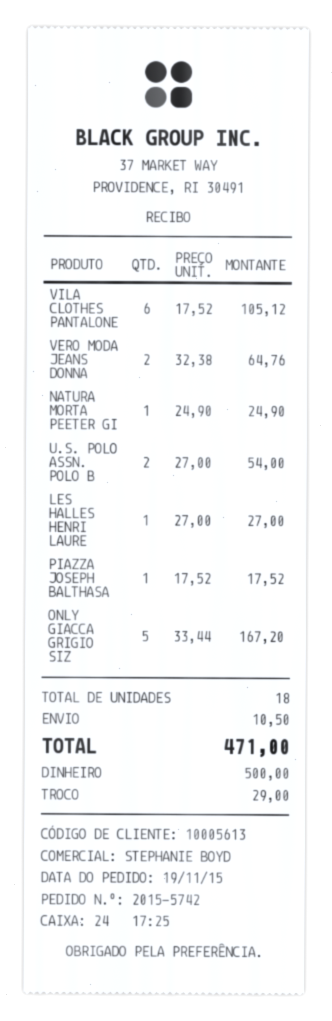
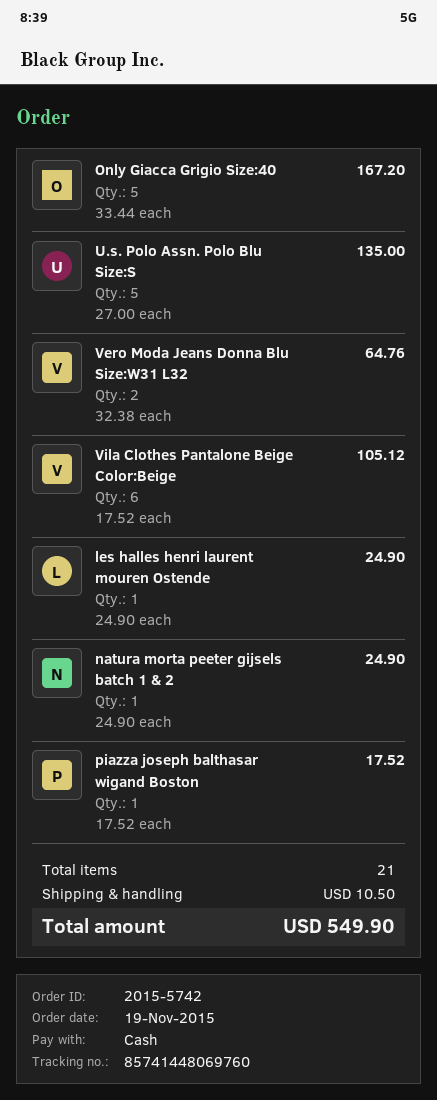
U.S. POLO ASSN. POLO B: 2 x 27.00 = 54.00 -> 5 x 27.00 = 135.00
LES HALLES HENRI LAURE: 1 x 27.00 = 27.00 -> 1 x 24.90 = 24.90
total quantity: 18 -> 21
total: 471.00 -> 549.90

